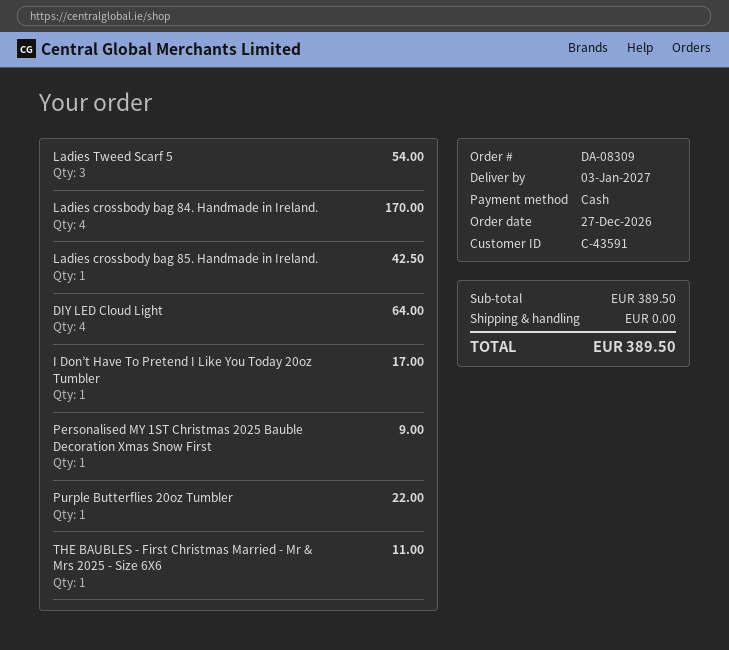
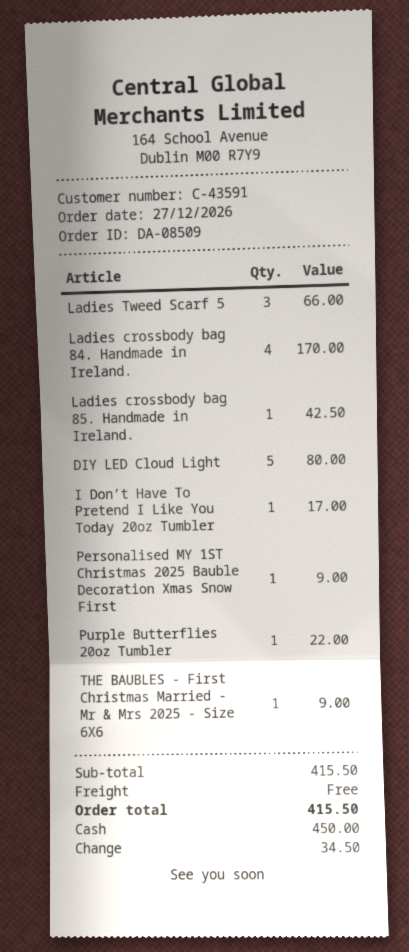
order number: DA-08309 -> DA-08509
Ladies Tweed Scarf 5: 3 for 54.00 -> 3 for 66.00
DIY LED Cloud Light: 4 for 64.00 -> 5 for 80.00
THE BAUBLES - First Christmas Married - Mr & Mrs 2025 - Size 6X6: 1 for 11.00 -> 1 for 9.00
subtotal: 389.50 -> 415.50
total: 389.50 -> 415.50

